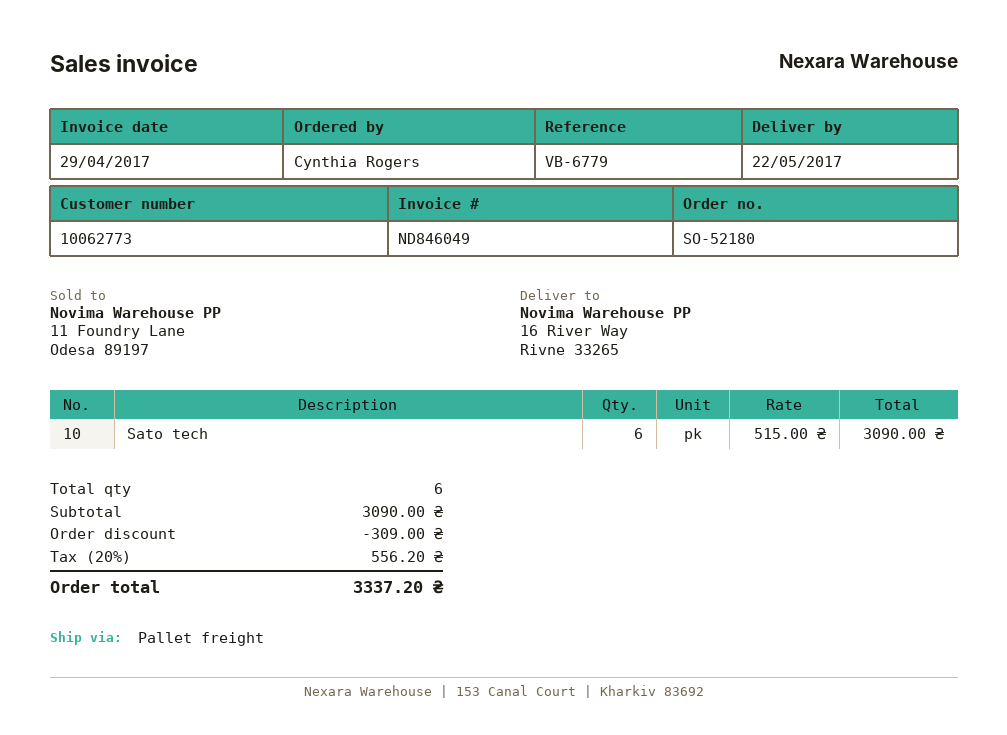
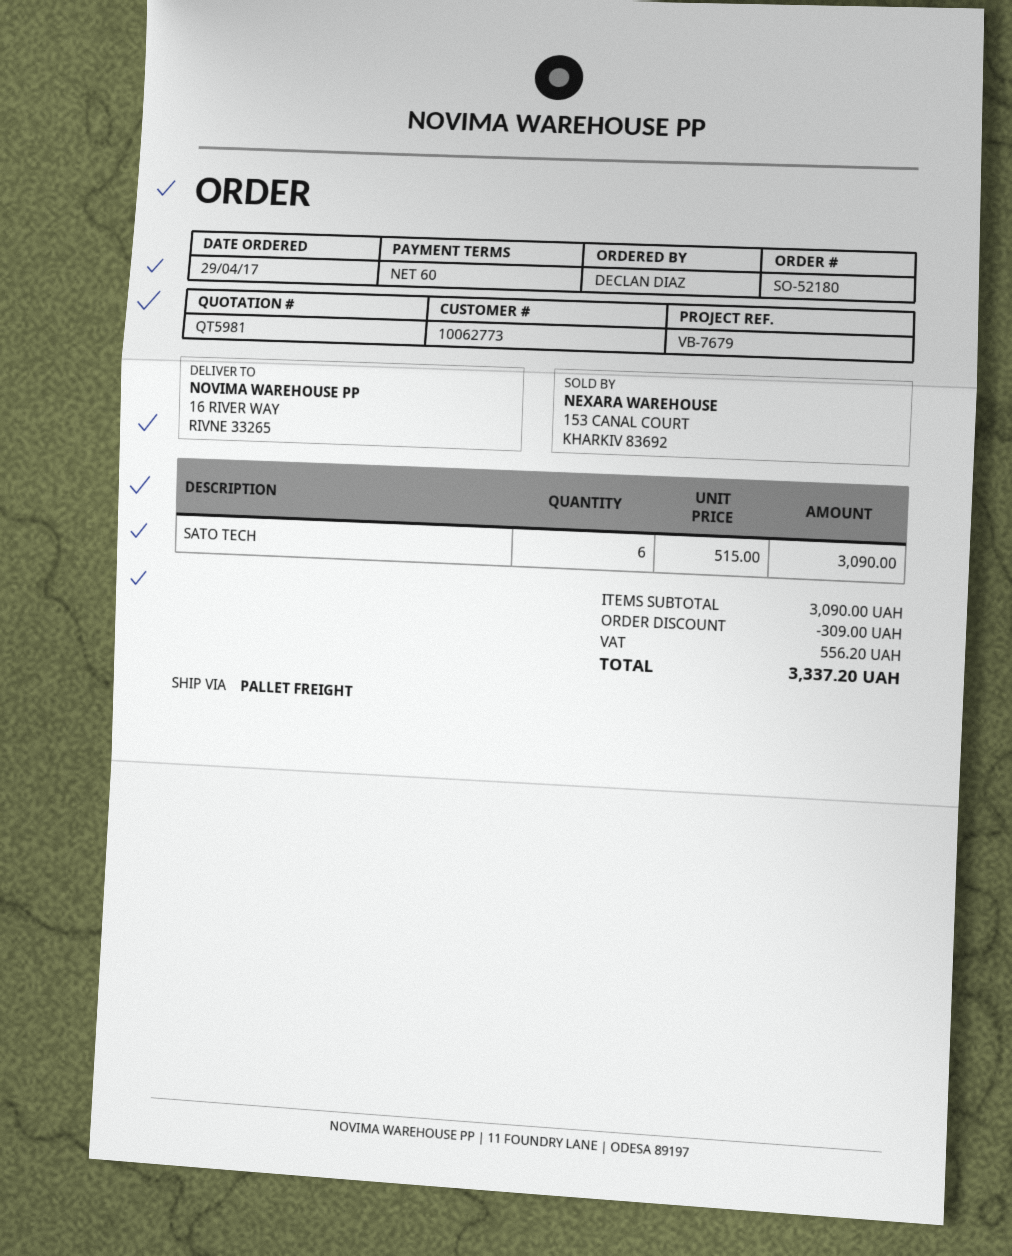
reference: VB-6779 -> VB-7679
ordered by: Cynthia Rogers -> DECLAN DIAZ

